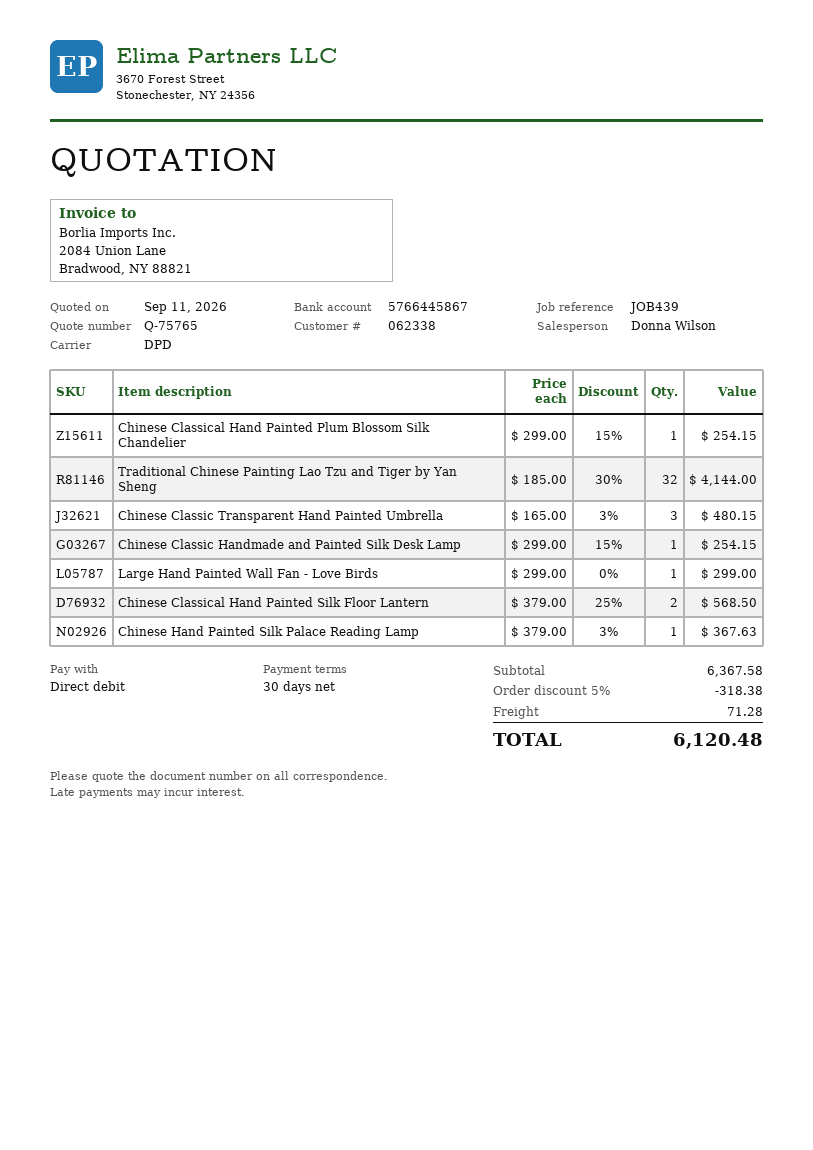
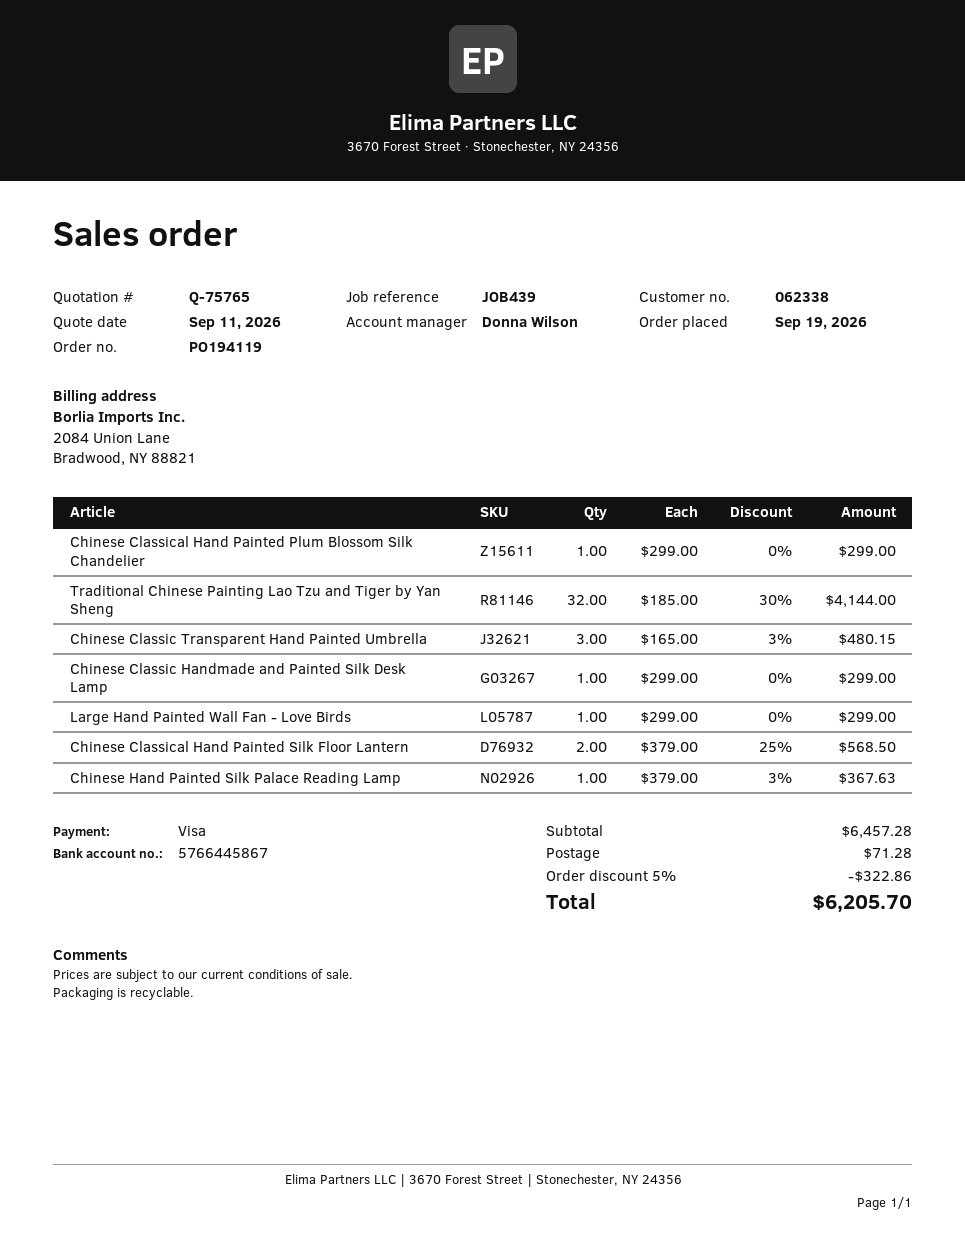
payment method: direct debit -> Visa
Chinese Classical Hand Painted Plum Blossom Silk Chandelier: 1 x 299.00 - 15% = 254.15 -> 1 x 299.00 = 299.00
Chinese Classic Handmade and Painted Silk Desk Lamp: 1 x 299.00 - 15% = 254.15 -> 1 x 299.00 = 299.00
subtotal: 6367.58 -> 6457.28
discount: 5% = 318.38 -> 5% = 322.86
total: 6120.48 -> 6205.70

